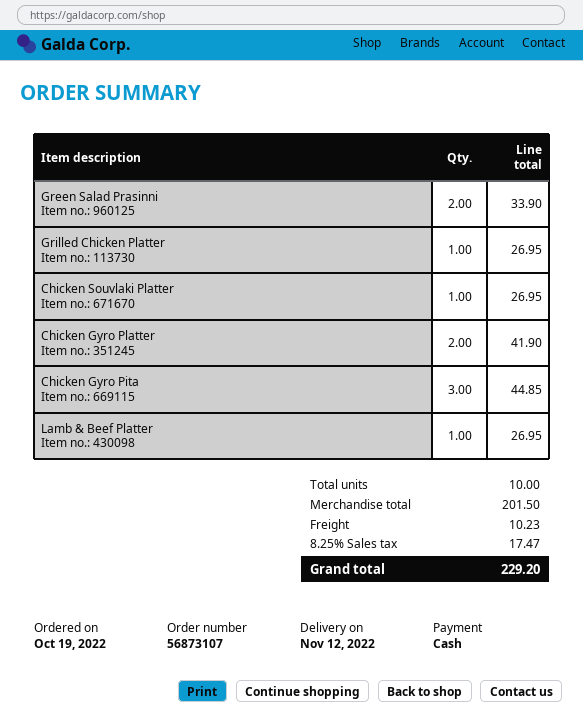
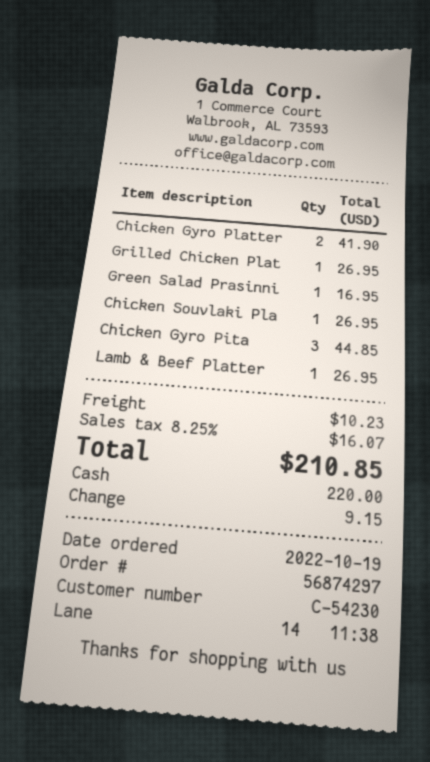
order number: 56873107 -> 56874297
Green Salad Prasinni: 2 for 33.90 -> 1 for 16.95
tax: 8.25% = 17.47 -> 8.25% = 16.07
total: 229.20 -> 210.85

